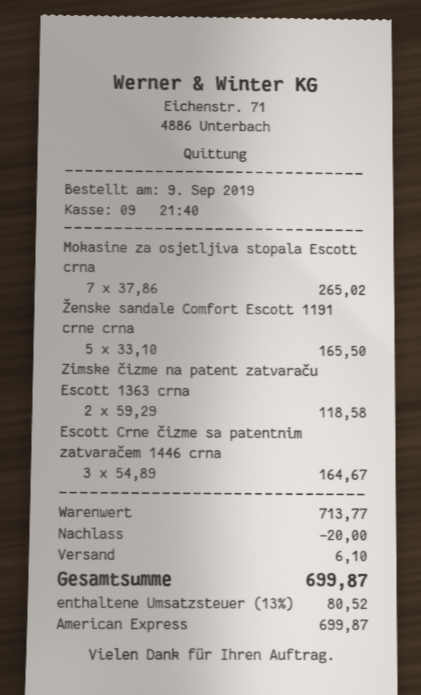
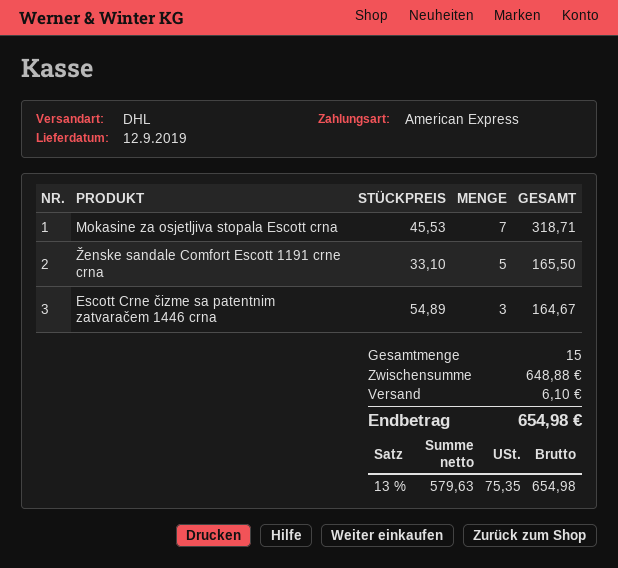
Mokasine za osjetljiva stopala Escott crna: 7 x 37.86 = 265.02 -> 7 x 45.53 = 318.71
Zimske čizme na patent zatvaraču Escott 1363 crna: 2 x 59.29 = 118.58 -> none
subtotal: 713.77 -> 648.88
discount: 20.00 -> none
tax: 13% = 80.52 -> 13% = 75.35
total: 699.87 -> 654.98

